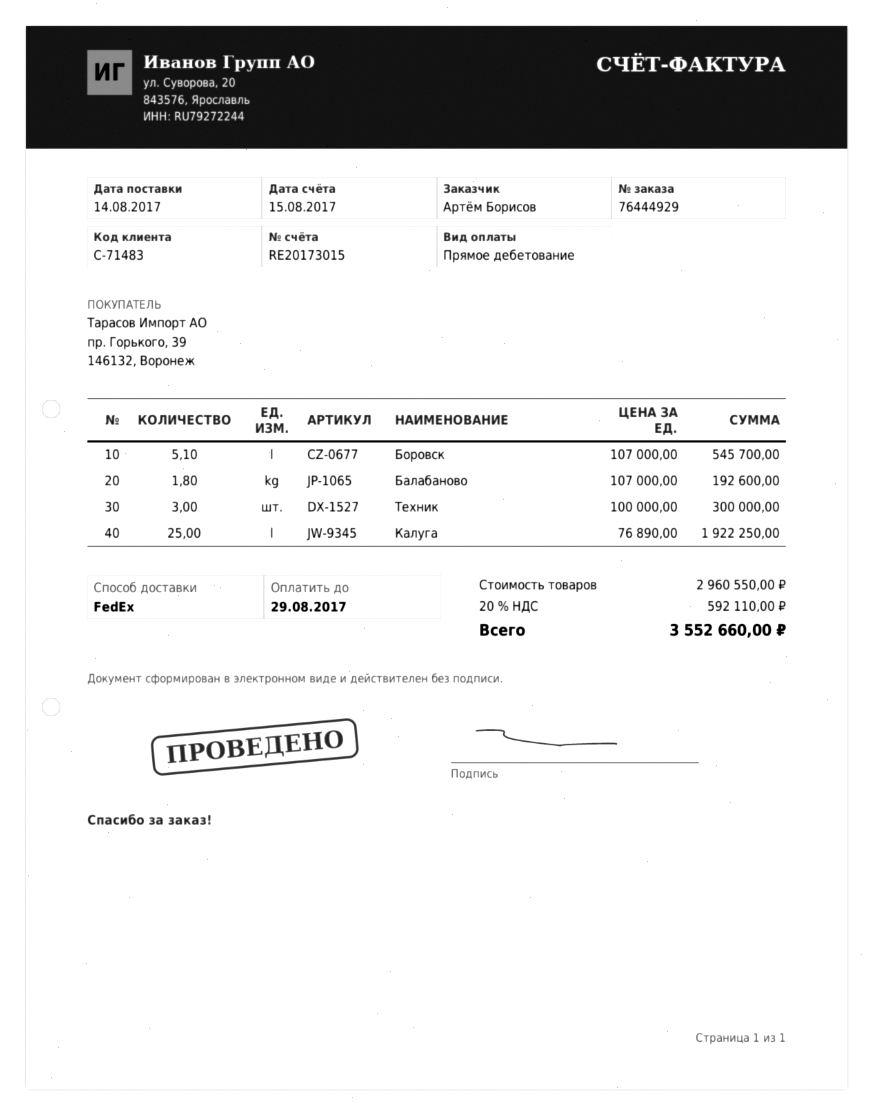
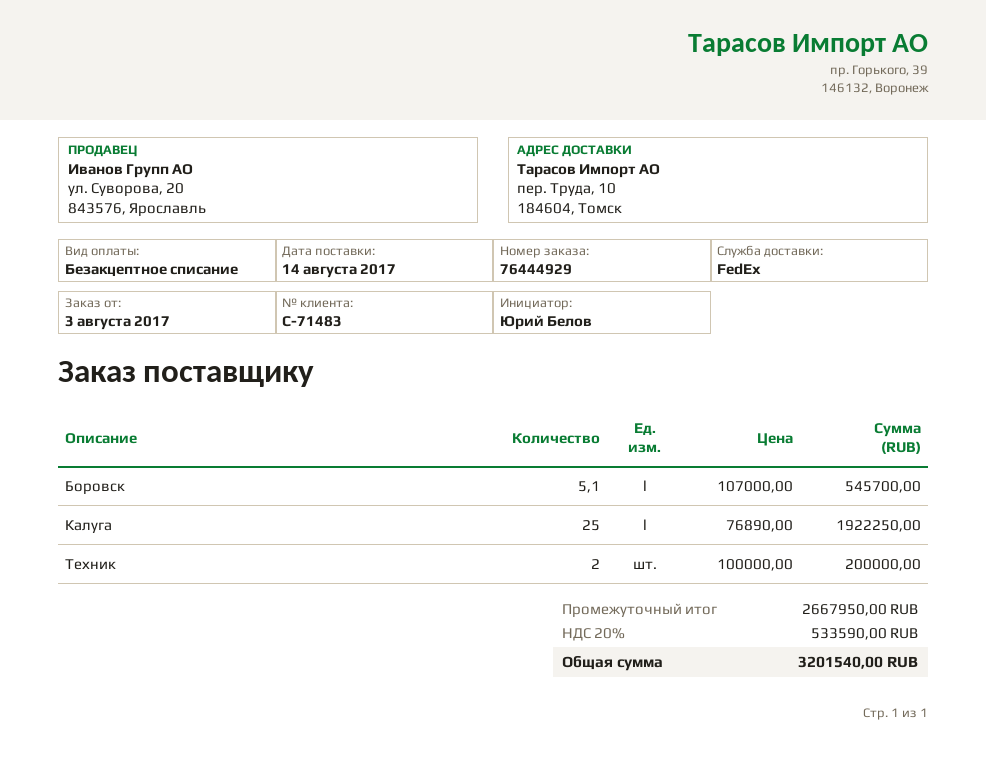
ordered by: Артём Борисов -> Юрий Белов
Балабаново: 1.8 x 107000.00 = 192600.00 -> none
Техник: 3 x 100000.00 = 300000.00 -> 2 x 100000.00 = 200000.00
subtotal: 2960550.00 -> 2667950.00
tax: 20% = 592110.00 -> 20% = 533590.00
total: 3552660.00 -> 3201540.00

